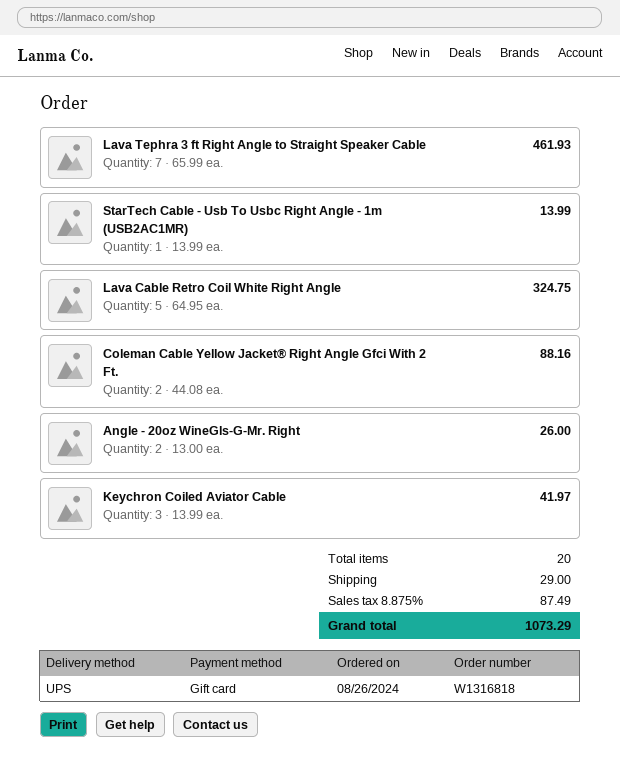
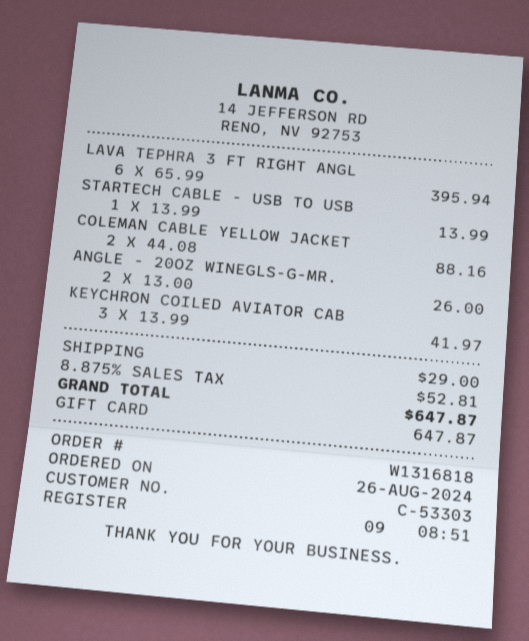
Lava Tephra 3 ft Right Angle to Straight Speaker Cable: 7 x 65.99 = 461.93 -> 6 x 65.99 = 395.94
Lava Cable Retro Coil White Right Angle: 5 x 64.95 = 324.75 -> none
tax: 8.875% = 87.49 -> 8.875% = 52.81
total: 1073.29 -> 647.87

